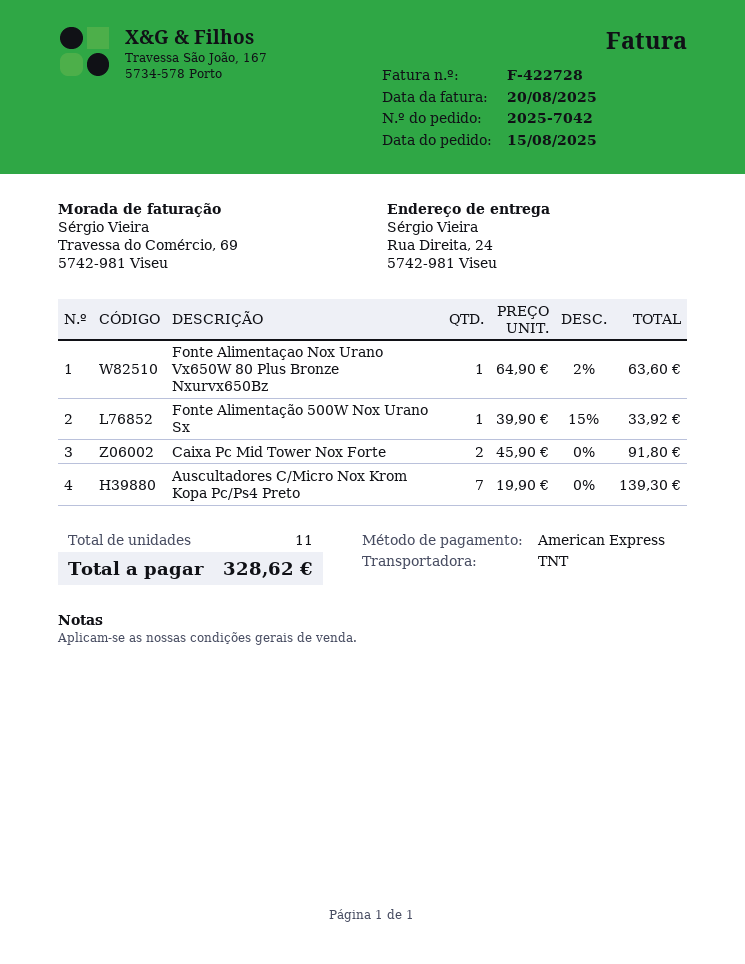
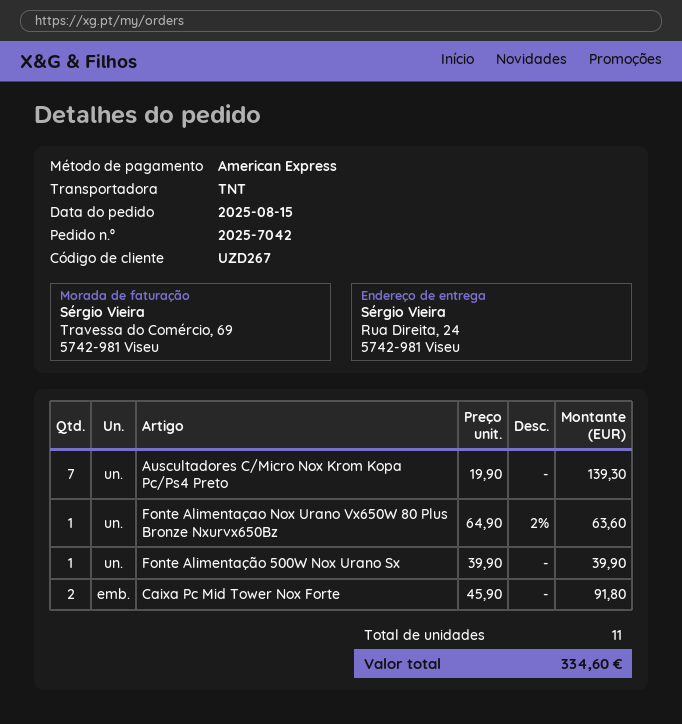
Fonte Alimentação 500W Nox Urano Sx: 1 x 39.90 - 15% = 33.92 -> 1 x 39.90 = 39.90
total: 328.62 -> 334.60

